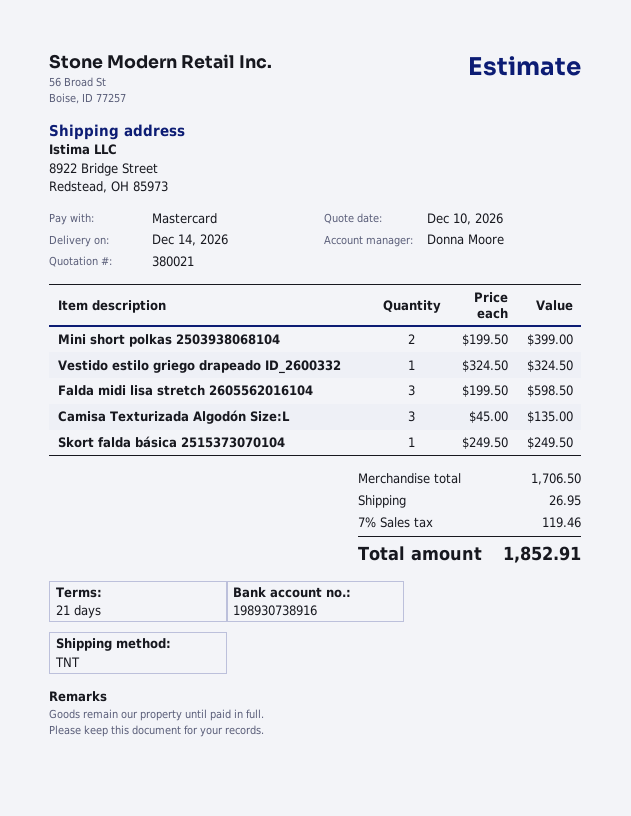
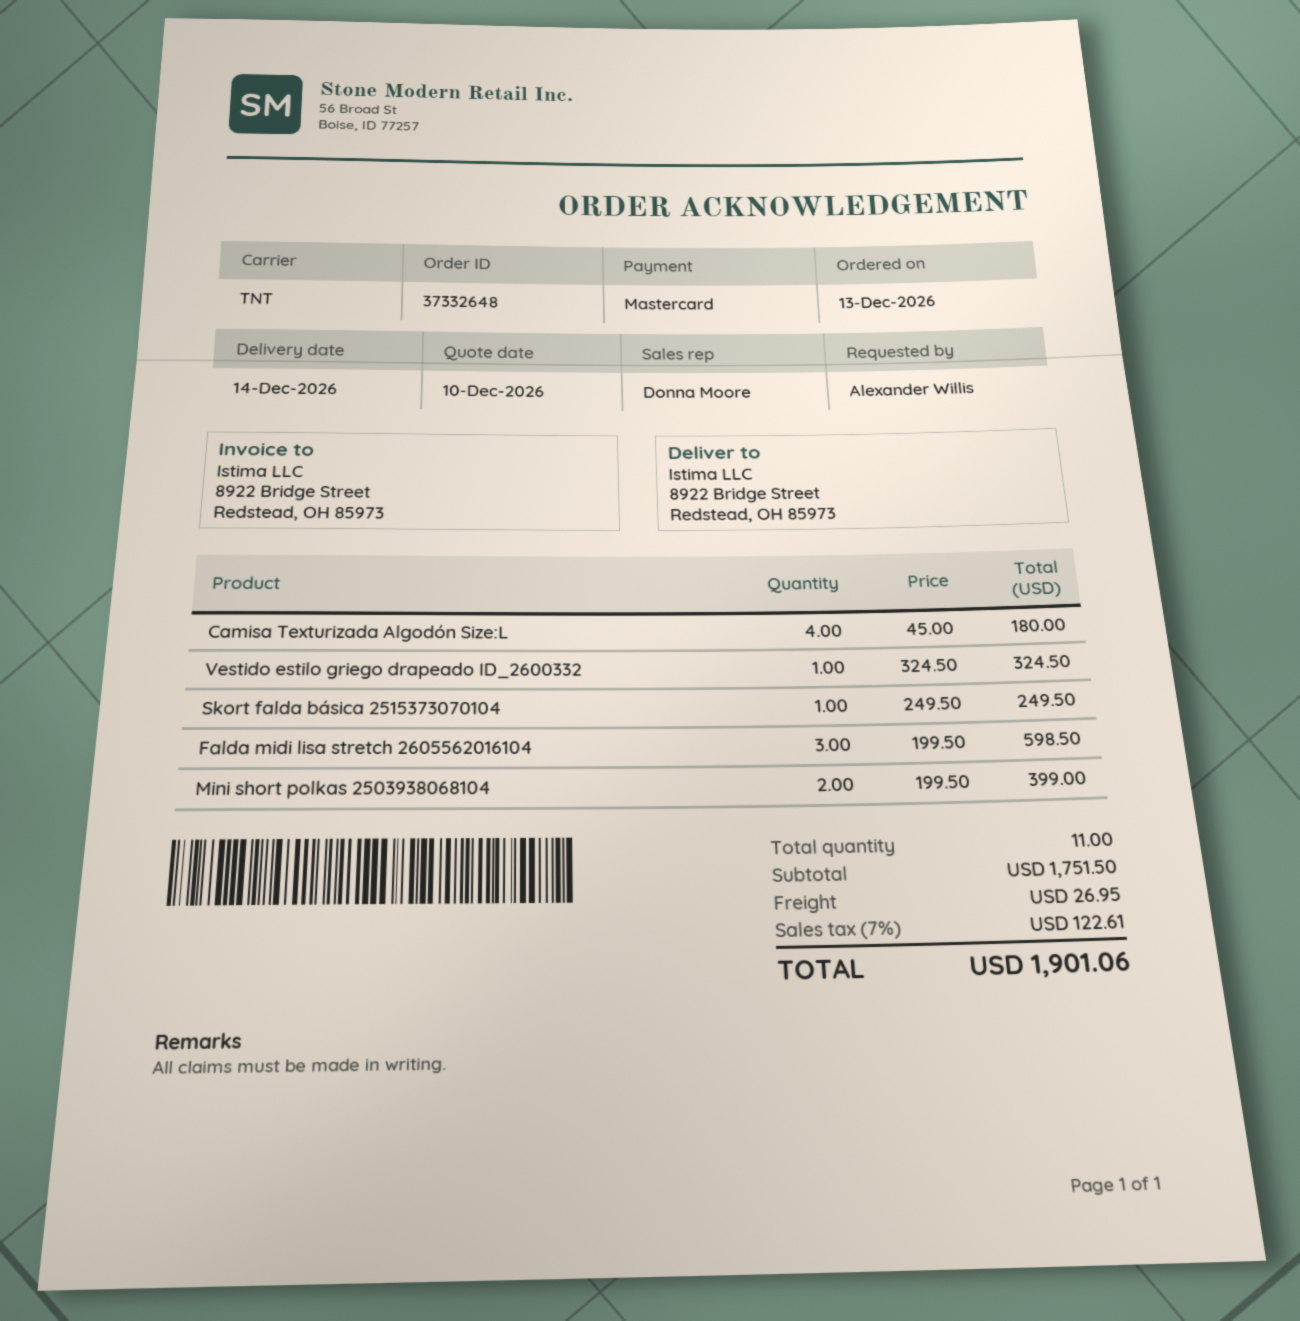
Camisa Texturizada Algodón Size:L: 3 x 45.00 = 135.00 -> 4 x 45.00 = 180.00
subtotal: 1706.50 -> 1751.50
tax: 7% = 119.46 -> 7% = 122.61
total: 1852.91 -> 1901.06

